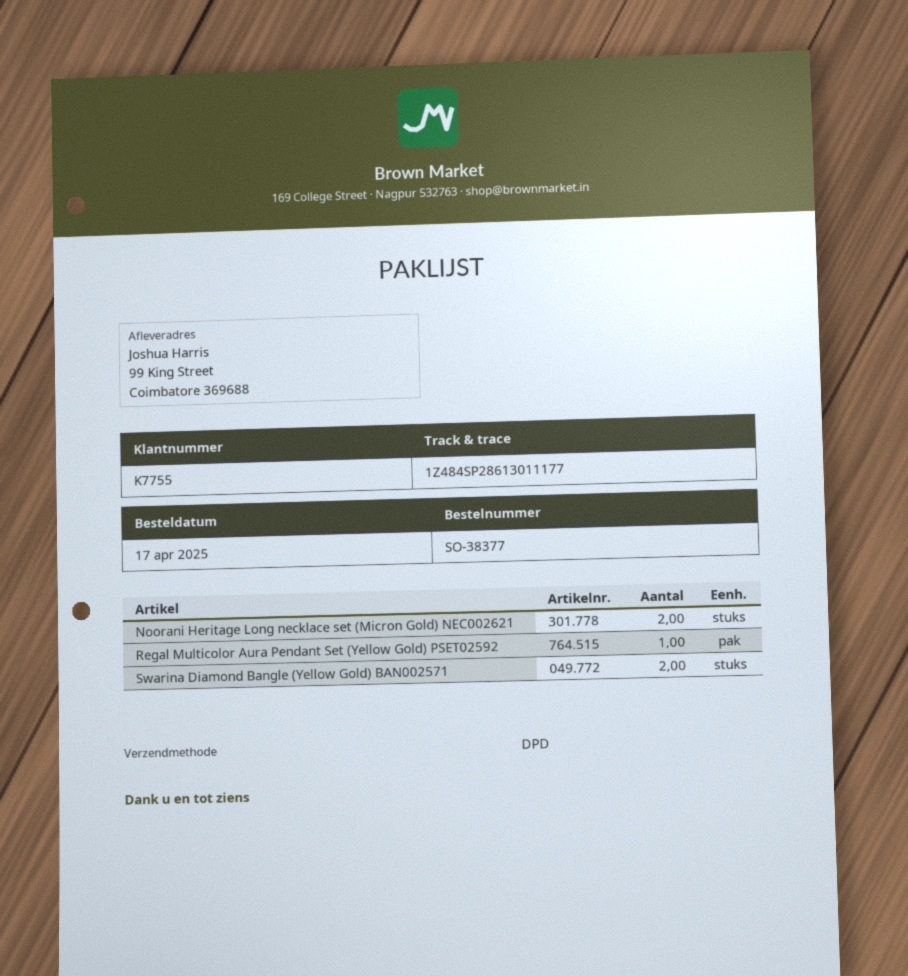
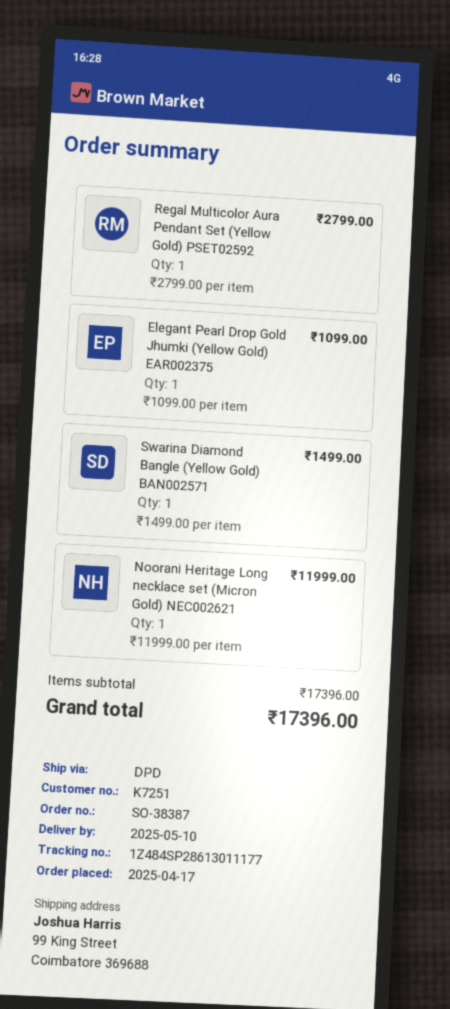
order number: SO-38377 -> SO-38387
customer number: K7755 -> K7251
Noorani Heritage Long necklace set (Micron Gold) NEC002621: 2 -> 1
Swarina Diamond Bangle (Yellow Gold) BAN002571: 2 -> 1
Elegant Pearl Drop Gold Jhumki (Yellow Gold) EAR002375: none -> 1

